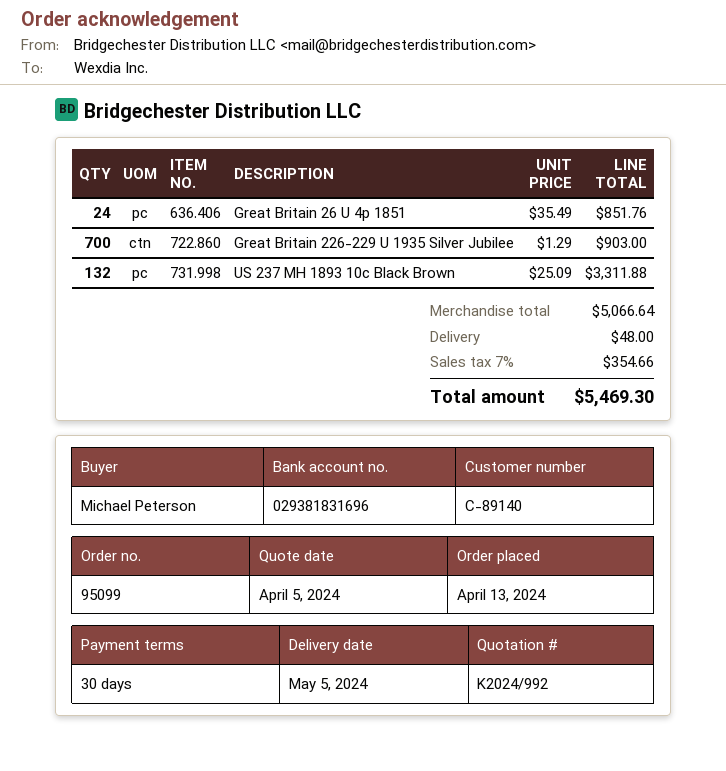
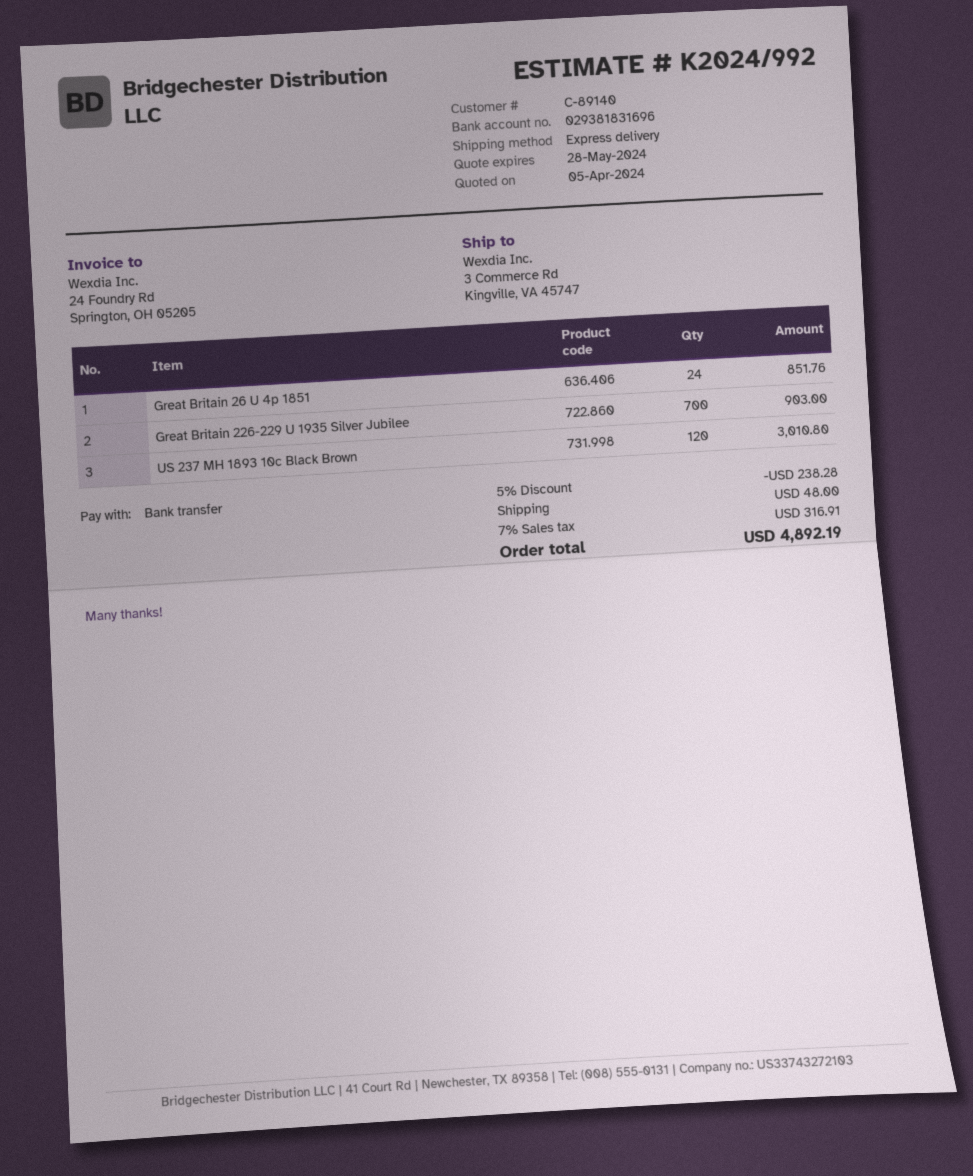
US 237 MH 1893 10c Black Brown: 132 for 3311.88 -> 120 for 3010.80
discount: none -> 5% = 238.28
tax: 7% = 354.66 -> 7% = 316.91
total: 5469.30 -> 4892.19

